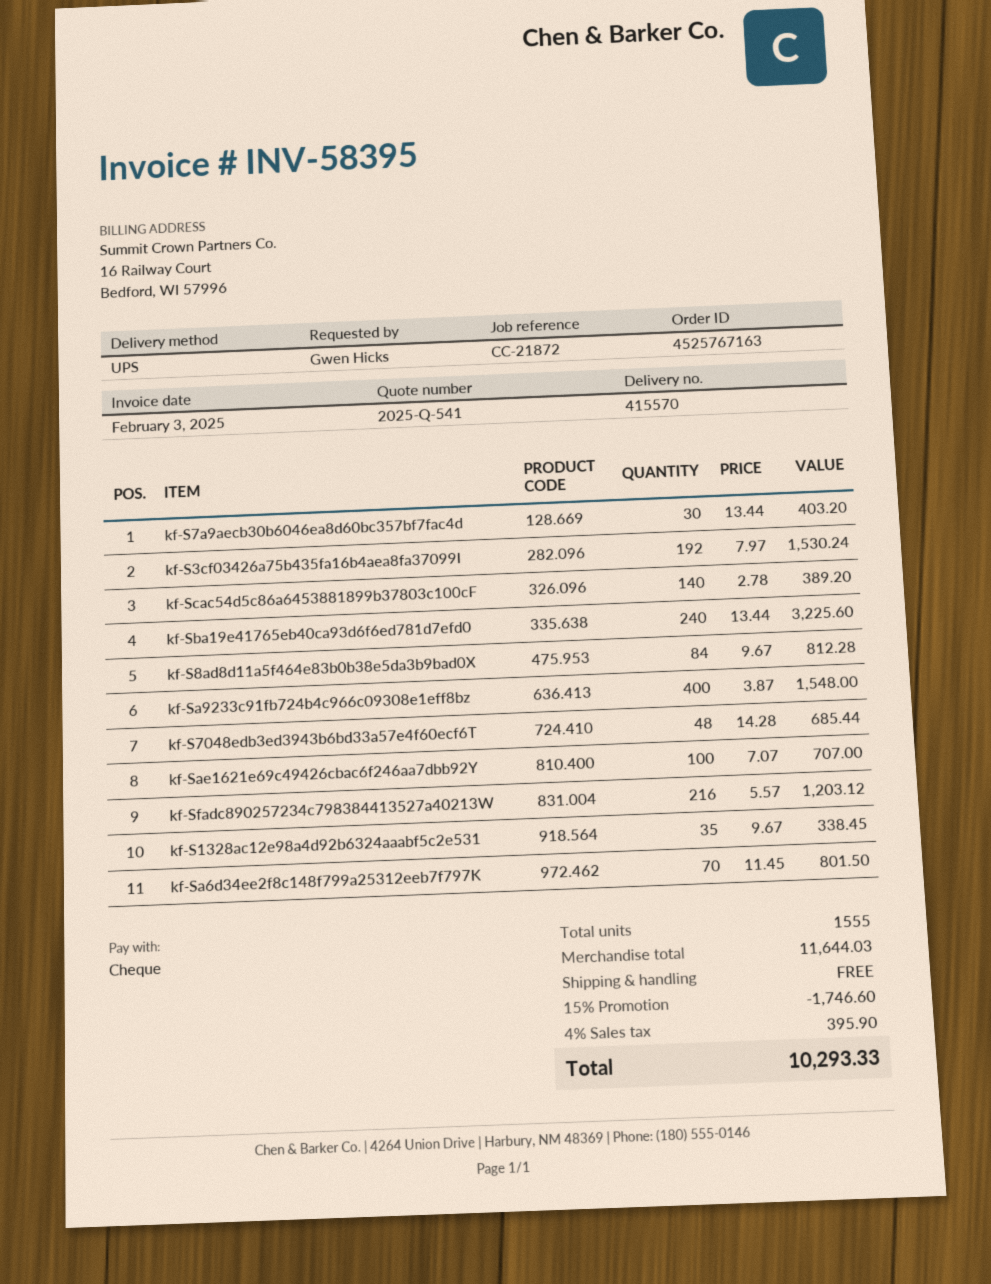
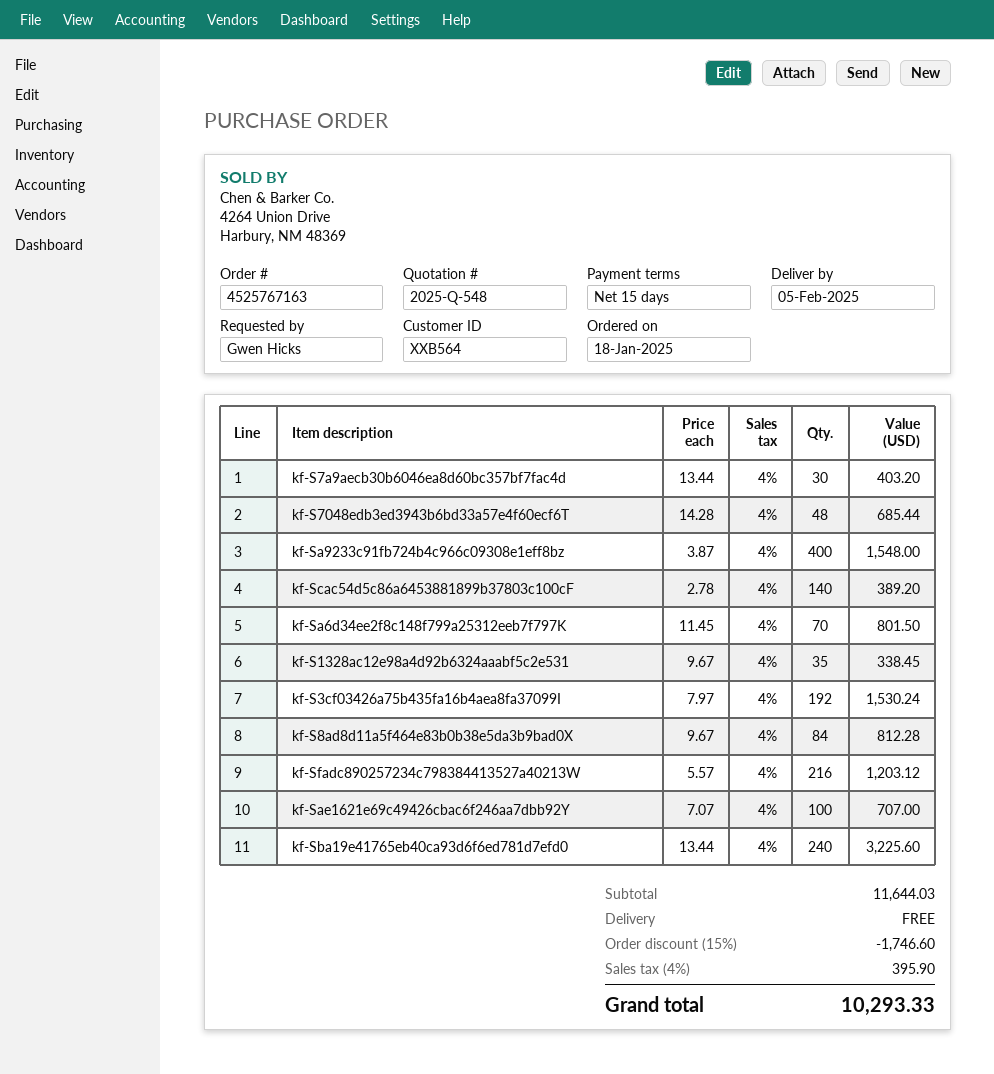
quote number: 2025-Q-541 -> 2025-Q-548

